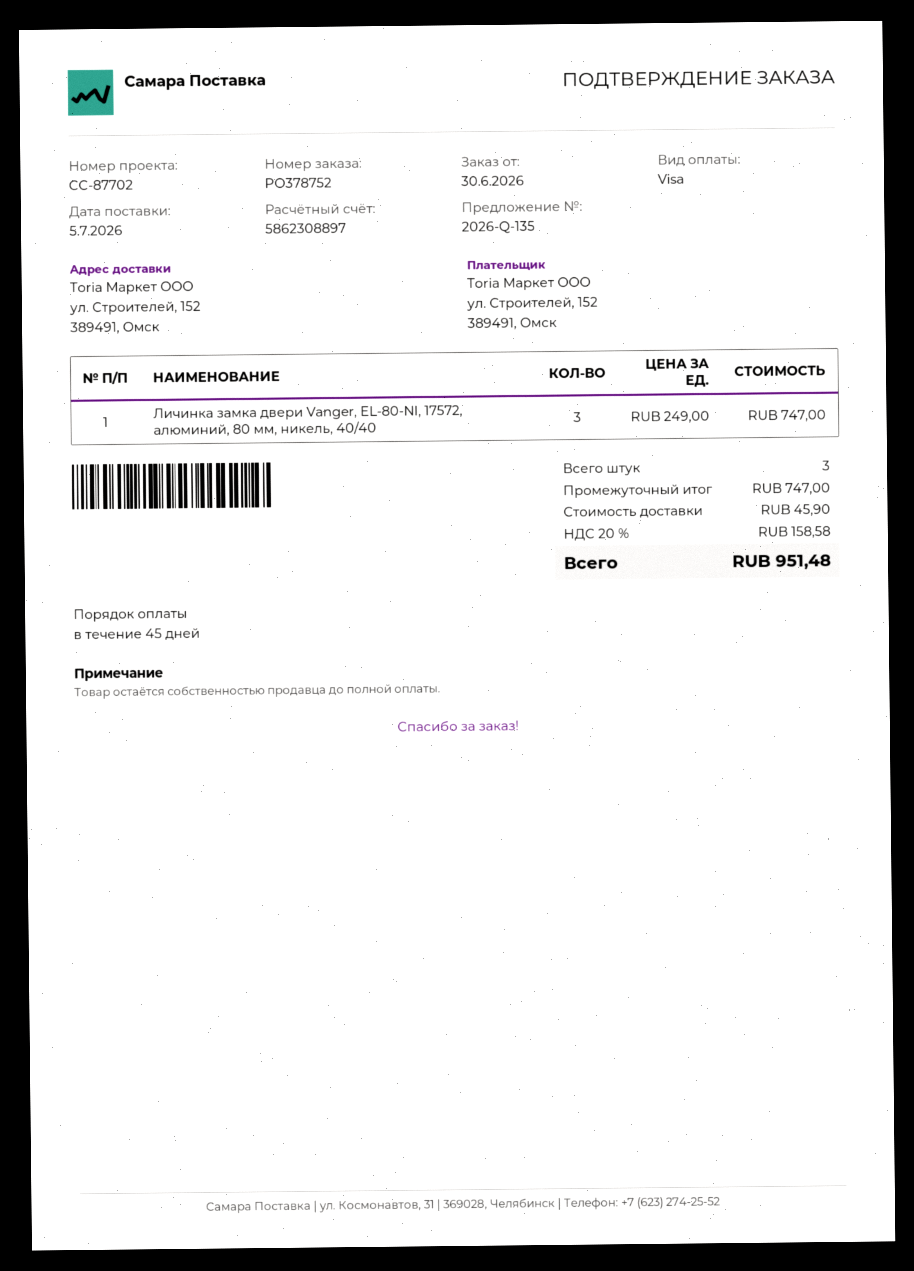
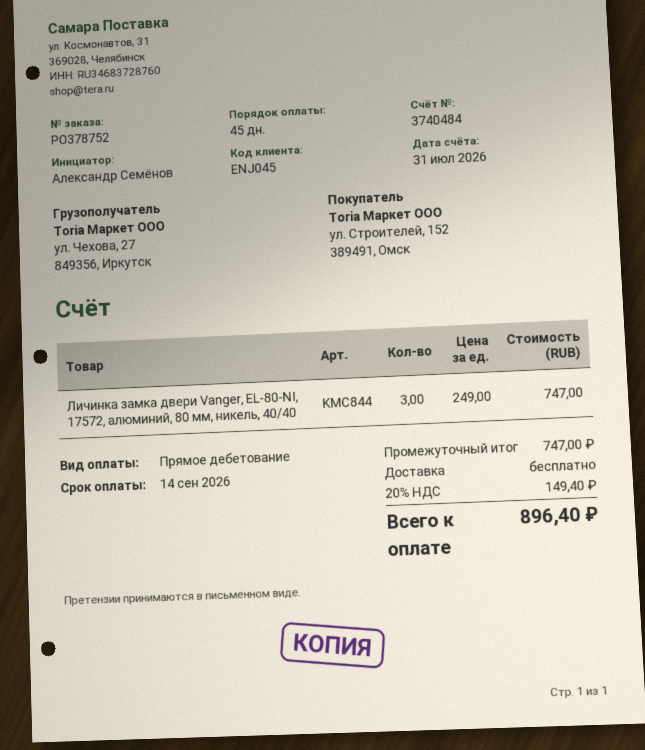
payment method: Visa -> direct debit
ship to: ул. Строителей, 152, 389491, Омск -> ул. Чехова, 27, 849356, Иркутск
shipping: 45.90 -> 0.00
tax: 20% = 158.58 -> 20% = 149.40
total: 951.48 -> 896.40

